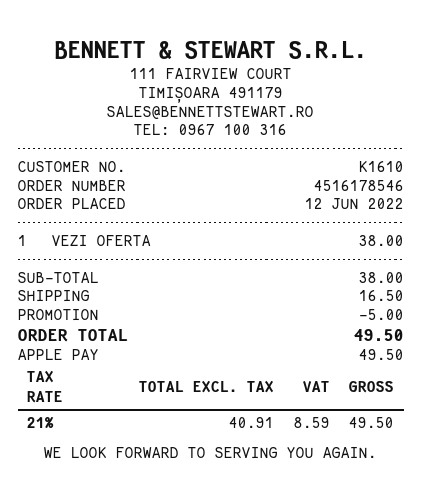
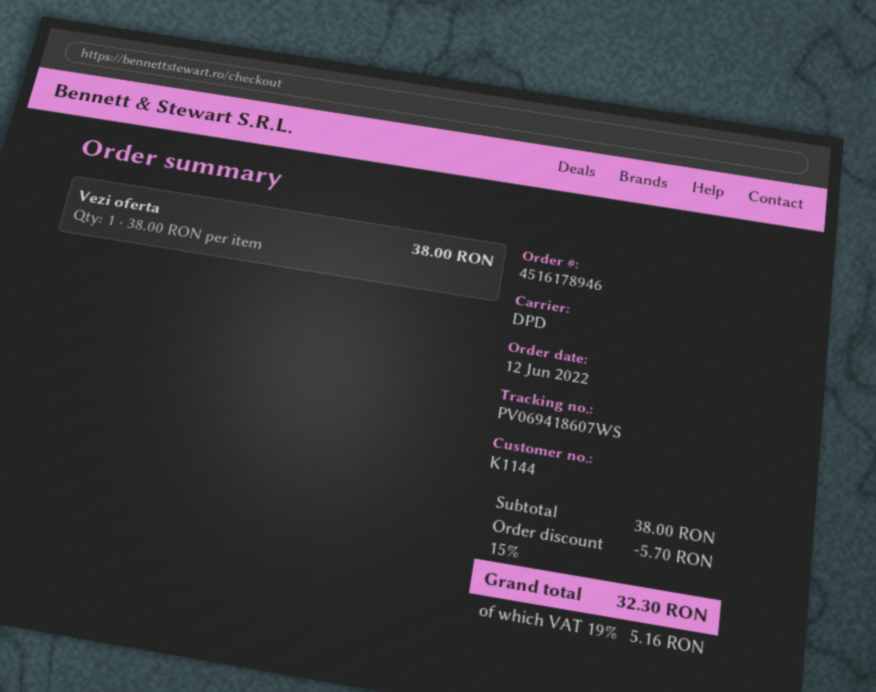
order number: 4516178546 -> 4516178946
customer number: K1610 -> K1144
discount: 5.00 -> 5.70
shipping: 16.50 -> none
tax: 21% = 8.59 -> 19% = 5.16
total: 49.50 -> 32.30

